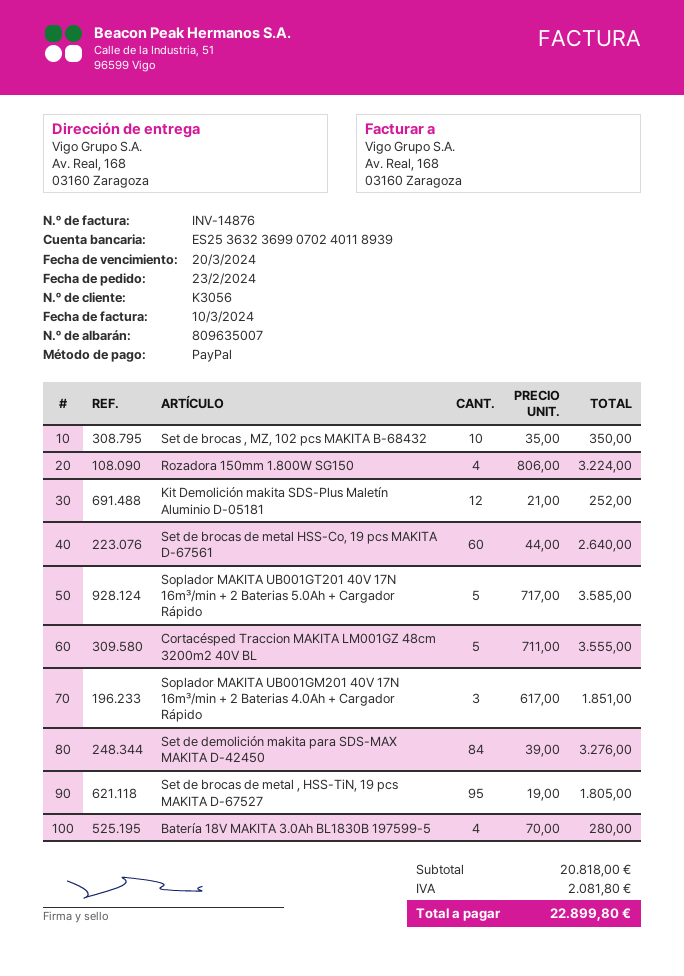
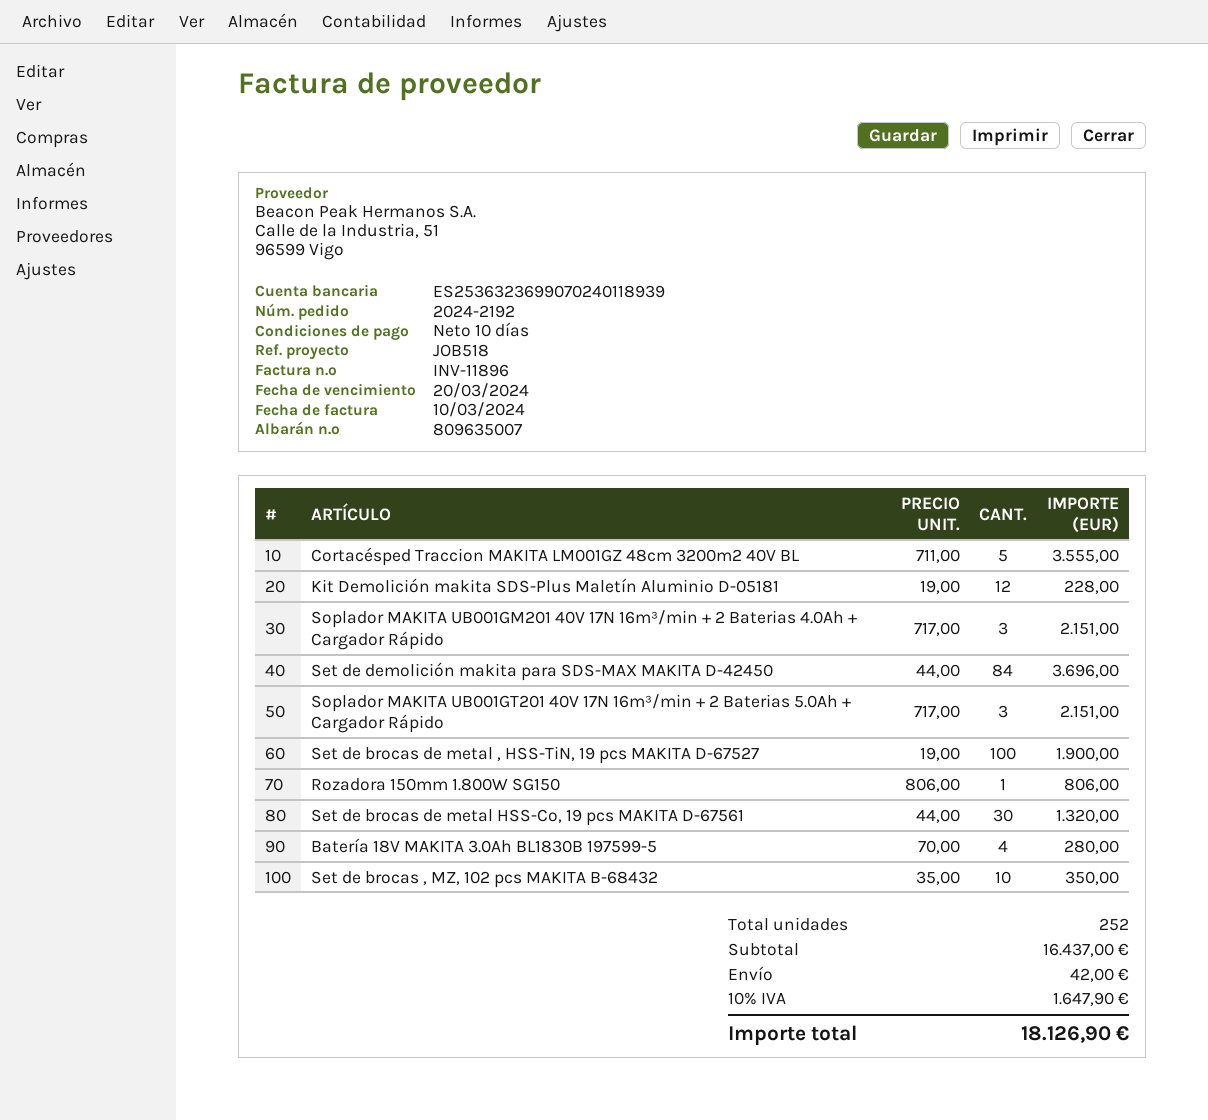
invoice number: INV-14876 -> INV-11896
Rozadora 150mm 1.800W SG150: 4 x 806.00 = 3224.00 -> 1 x 806.00 = 806.00
Kit Demolición makita SDS-Plus Maletín Aluminio D-05181: 12 x 21.00 = 252.00 -> 12 x 19.00 = 228.00
Set de brocas de metal HSS-Co, 19 pcs MAKITA D-67561: 60 x 44.00 = 2640.00 -> 30 x 44.00 = 1320.00
Soplador MAKITA UB001GT201 40V 17N 16m³/min + 2 Baterias 5.0Ah + Cargador Rápido: 5 x 717.00 = 3585.00 -> 3 x 717.00 = 2151.00
Soplador MAKITA UB001GM201 40V 17N 16m³/min + 2 Baterias 4.0Ah + Cargador Rápido: 3 x 617.00 = 1851.00 -> 3 x 717.00 = 2151.00
Set de demolición makita para SDS-MAX MAKITA D-42450: 84 x 39.00 = 3276.00 -> 84 x 44.00 = 3696.00
Set de brocas de metal , HSS-TiN, 19 pcs MAKITA D-67527: 95 x 19.00 = 1805.00 -> 100 x 19.00 = 1900.00
subtotal: 20818.00 -> 16437.00
shipping: none -> 42.00
tax: 2081.80 -> 1647.90
total: 22899.80 -> 18126.90

